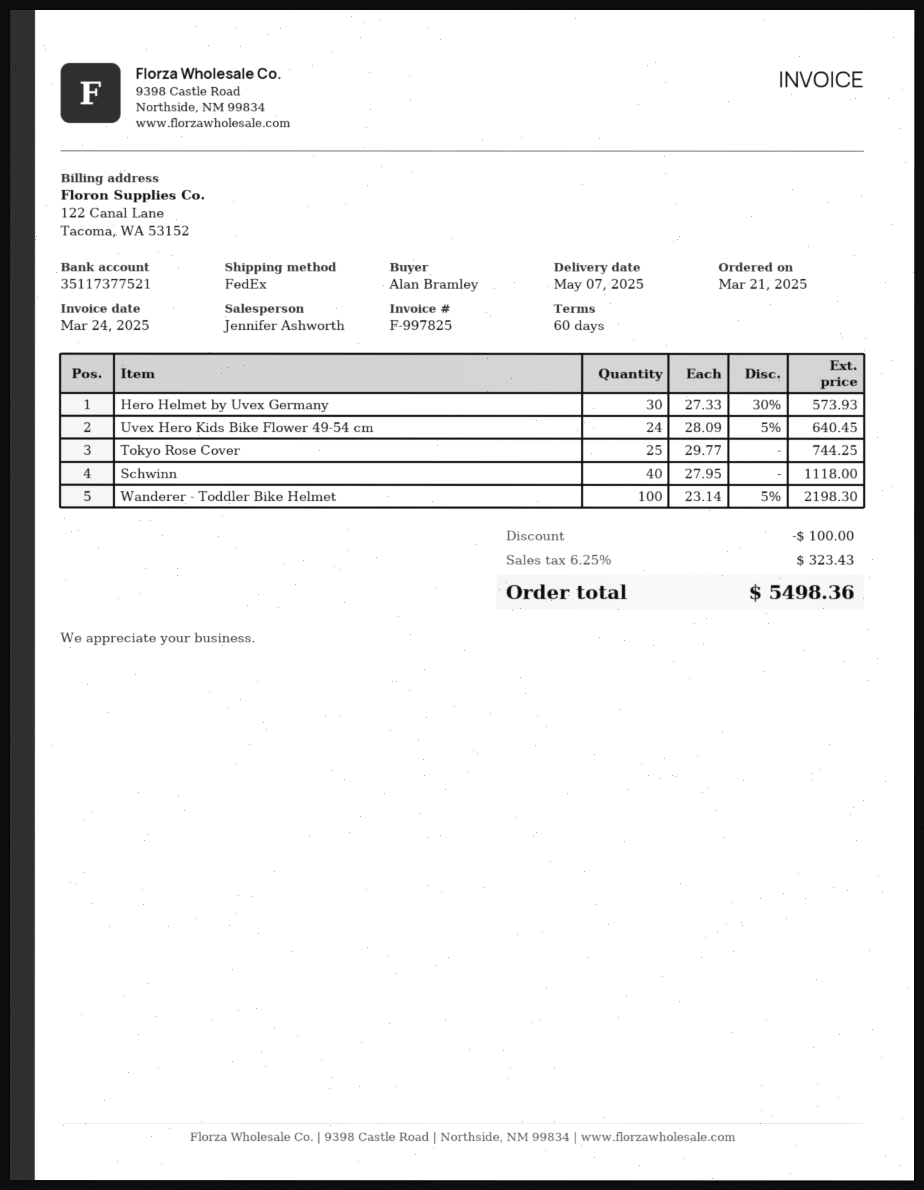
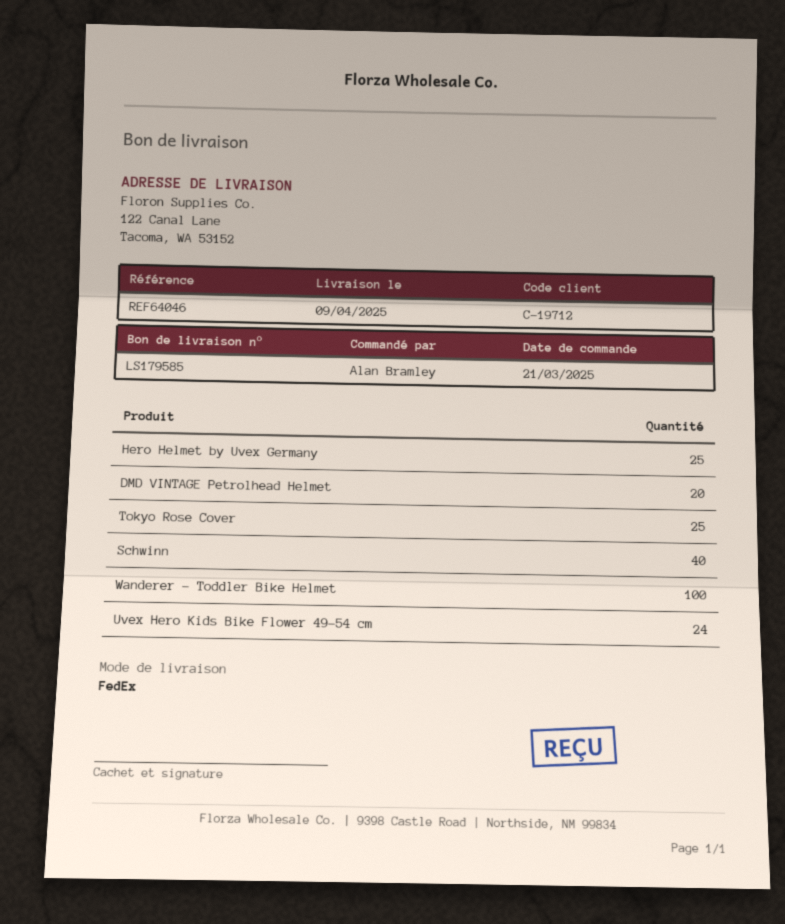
delivery date: 2025-05-07 -> 2025-04-09
Hero Helmet by Uvex Germany: 30 -> 25
DMD VINTAGE Petrolhead Helmet: none -> 20

